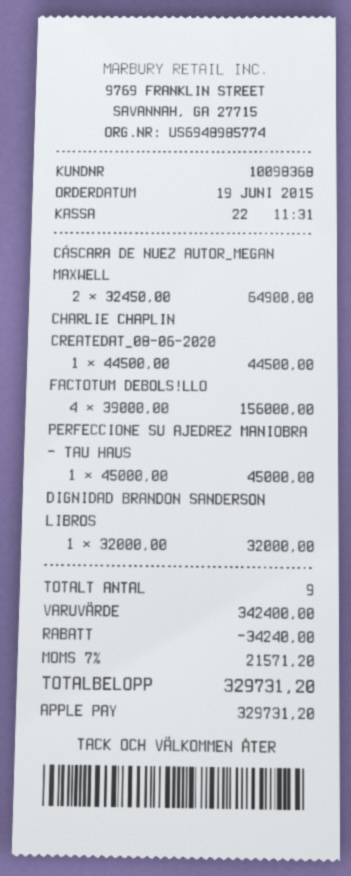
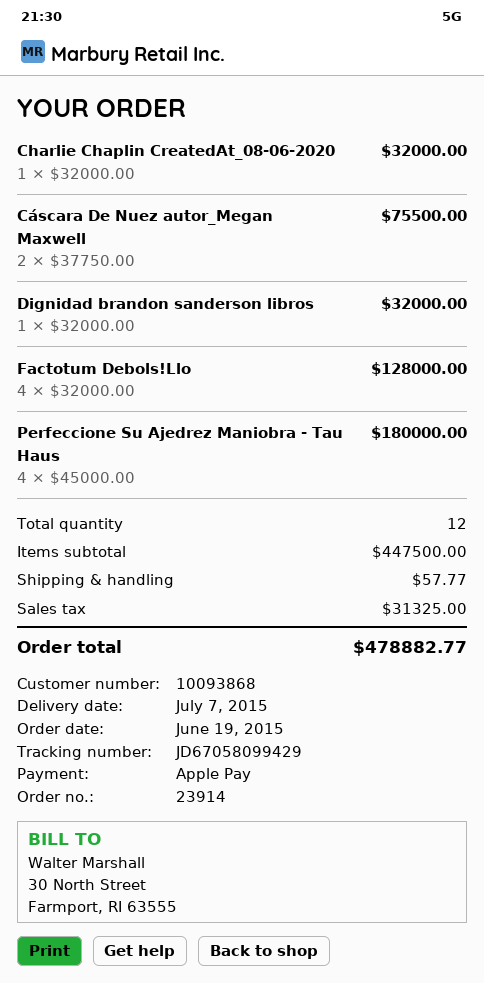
customer number: 10098368 -> 10093868
CÁSCARA DE NUEZ AUTOR_MEGAN MAXWELL: 2 x 32450.00 = 64900.00 -> 2 x 37750.00 = 75500.00
CHARLIE CHAPLIN CREATEDAT_08-06-2020: 1 x 44500.00 = 44500.00 -> 1 x 32000.00 = 32000.00
FACTOTUM DEBOLS!LLO: 4 x 39000.00 = 156000.00 -> 4 x 32000.00 = 128000.00
PERFECCIONE SU AJEDREZ MANIOBRA - TAU HAUS: 1 x 45000.00 = 45000.00 -> 4 x 45000.00 = 180000.00
total quantity: 9 -> 12
subtotal: 342400.00 -> 447500.00
discount: 34240.00 -> none
shipping: none -> 57.77
tax: 21571.20 -> 31325.00
total: 329731.20 -> 478882.77

